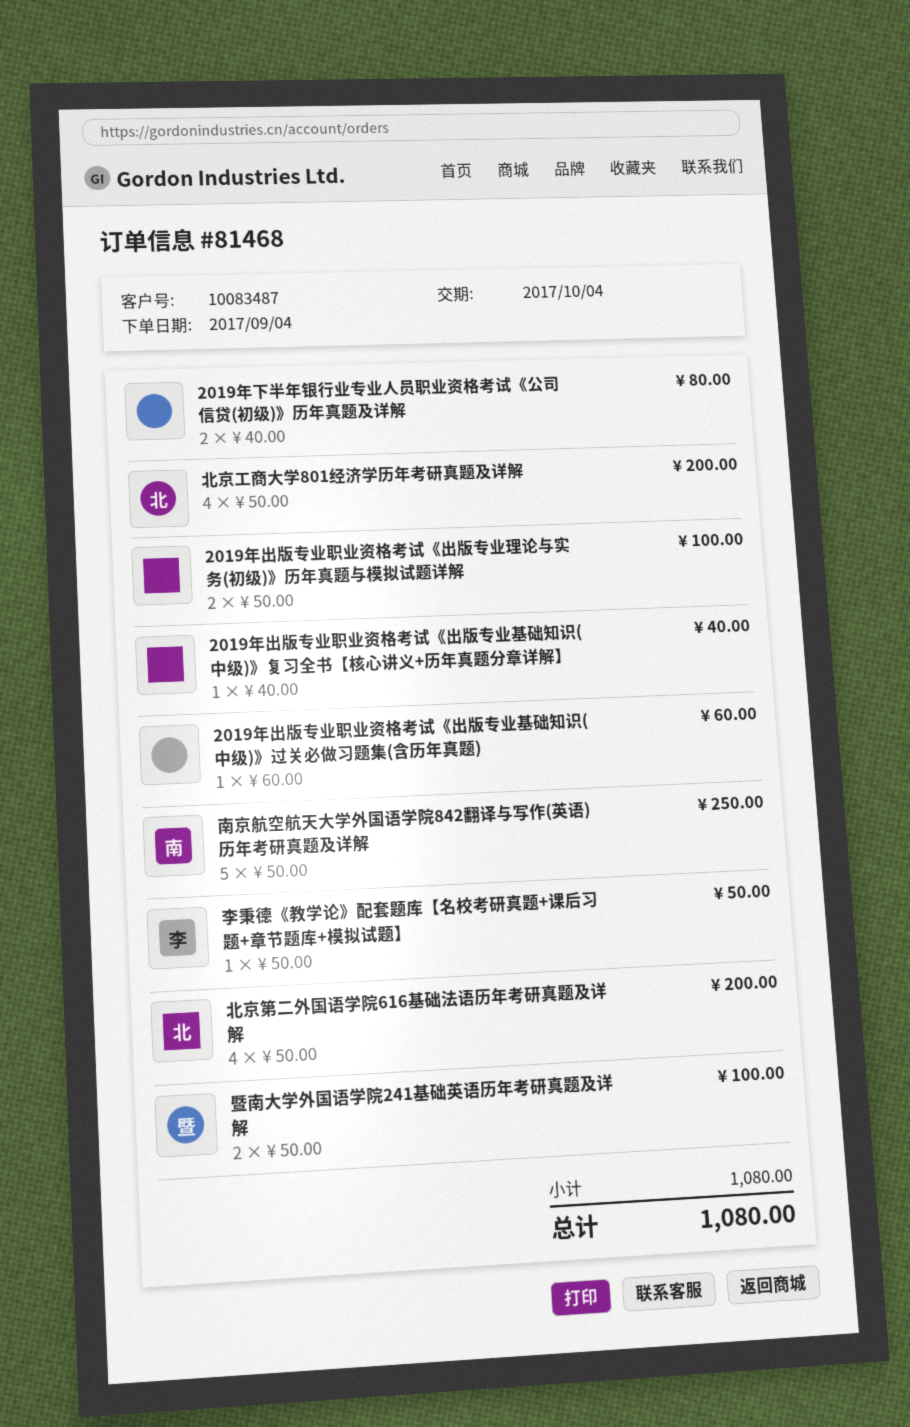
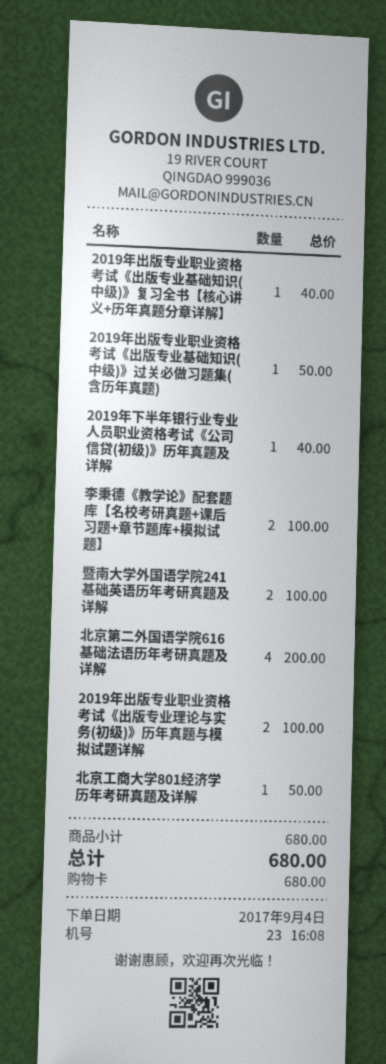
2019年下半年银行业专业人员职业资格考试《公司信贷(初级)》历年真题及详解: 2 for 80.00 -> 1 for 40.00
北京工商大学801经济学历年考研真题及详解: 4 for 200.00 -> 1 for 50.00
2019年出版专业职业资格考试《出版专业基础知识(中级)》过关必做习题集(含历年真题): 1 for 60.00 -> 1 for 50.00
南京航空航天大学外国语学院842翻译与写作(英语)历年考研真题及详解: 5 for 250.00 -> none
李秉德《教学论》配套题库【名校考研真题+课后习题+章节题库+模拟试题】: 1 for 50.00 -> 2 for 100.00
subtotal: 1080.00 -> 680.00
total: 1080.00 -> 680.00

